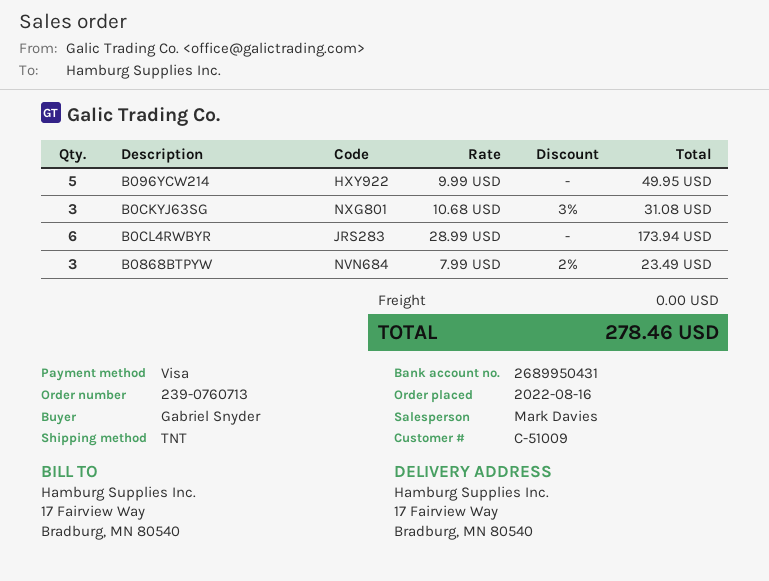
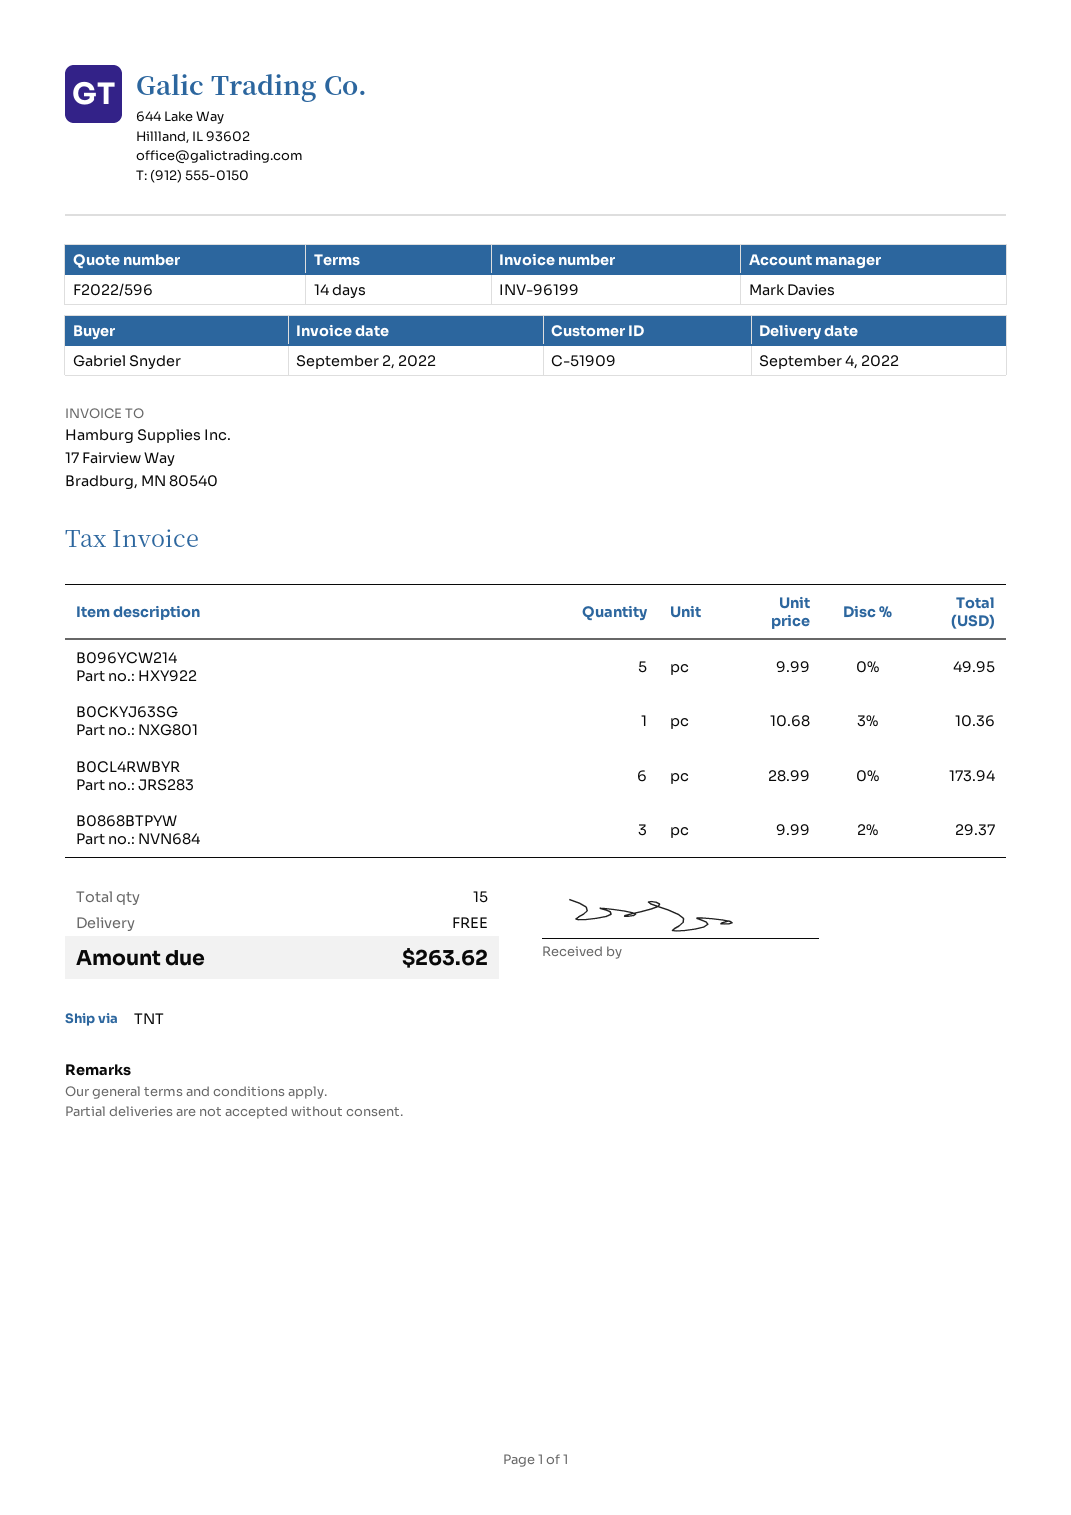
customer number: C-51009 -> C-51909
B0CKYJ63SG: 3 x 10.68 - 3% = 31.08 -> 1 x 10.68 - 3% = 10.36
B0868BTPYW: 3 x 7.99 - 2% = 23.49 -> 3 x 9.99 - 2% = 29.37
total: 278.46 -> 263.62

